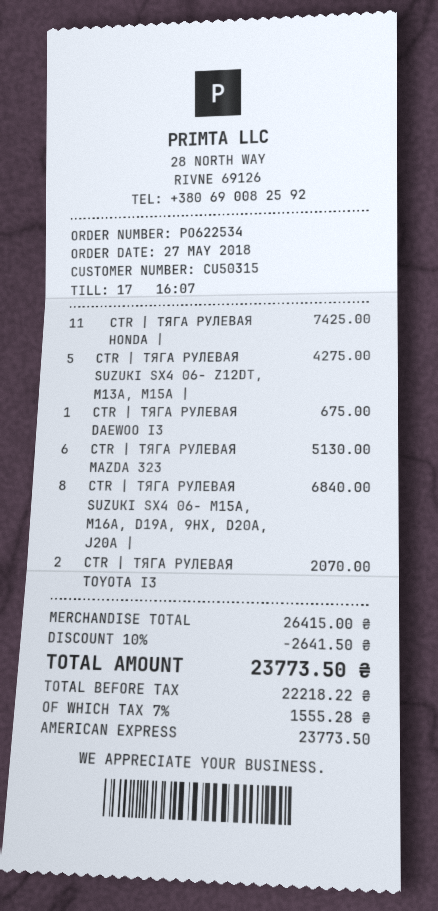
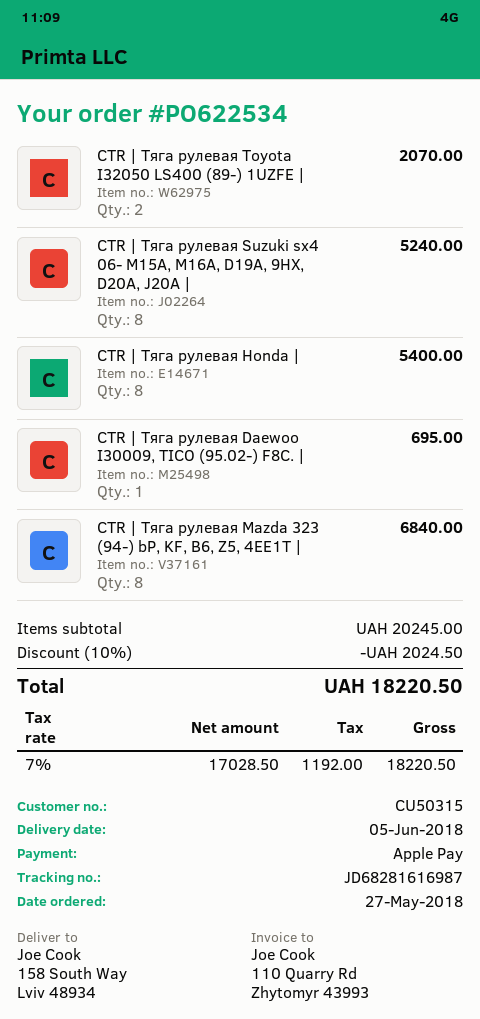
payment method: American Express -> Apple Pay
CTR | ТЯГА РУЛЕВАЯ HONDA |: 11 for 7425.00 -> 8 for 5400.00
CTR | ТЯГА РУЛЕВАЯ SUZUKI SX4 06- Z12DT, M13A, M15A |: 5 for 4275.00 -> none
CTR | ТЯГА РУЛЕВАЯ DAEWOO I3: 1 for 675.00 -> 1 for 695.00
CTR | ТЯГА РУЛЕВАЯ MAZDA 323: 6 for 5130.00 -> 8 for 6840.00
CTR | ТЯГА РУЛЕВАЯ SUZUKI SX4 06- M15A, M16A, D19A, 9HX, D20A, J20A |: 8 for 6840.00 -> 8 for 5240.00
subtotal: 26415.00 -> 20245.00
discount: 10% = 2641.50 -> 10% = 2024.50
net: 22218.22 -> 17028.50
tax: 7% = 1555.28 -> 7% = 1192.00
total: 23773.50 -> 18220.50

